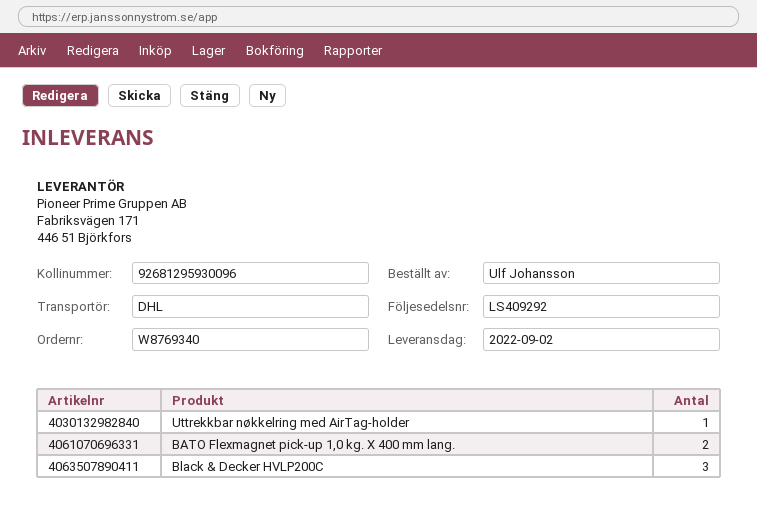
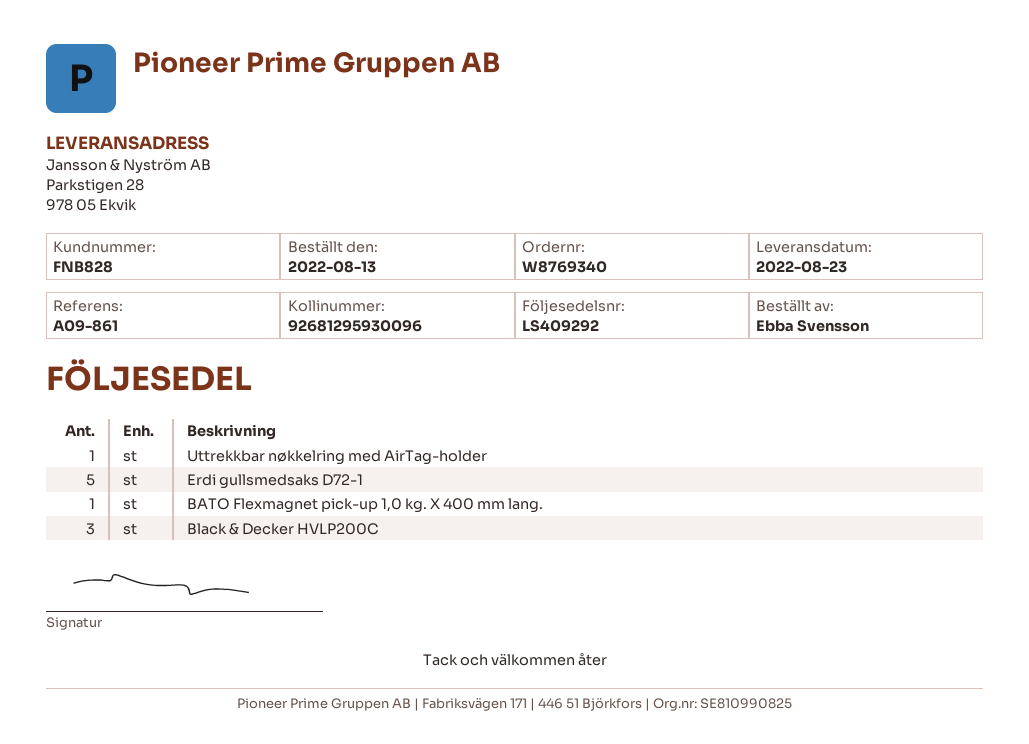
delivery date: 2022-09-02 -> 2022-08-23
ordered by: Ulf Johansson -> Ebba Svensson
BATO Flexmagnet pick-up 1,0 kg. X 400 mm lang.: 2 -> 1
Erdi gullsmedsaks D72-1: none -> 5

